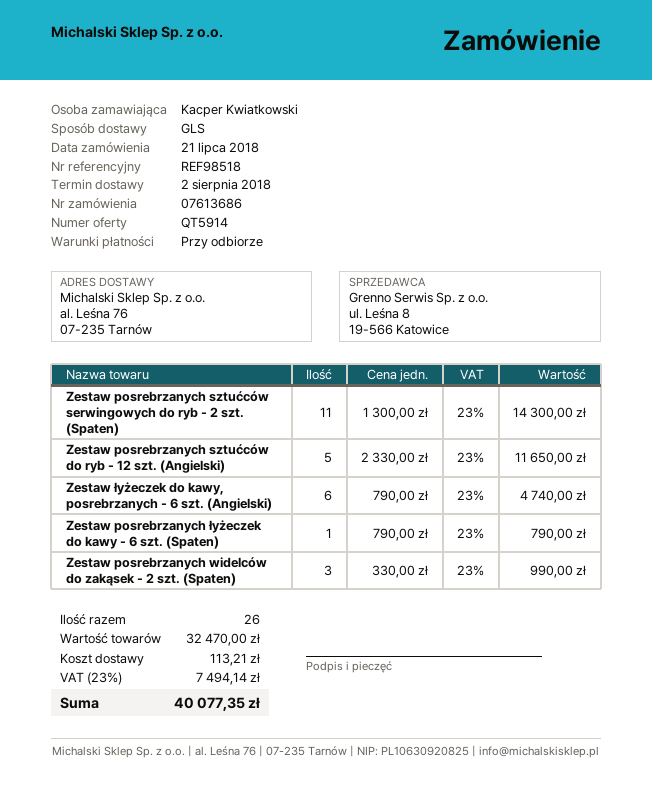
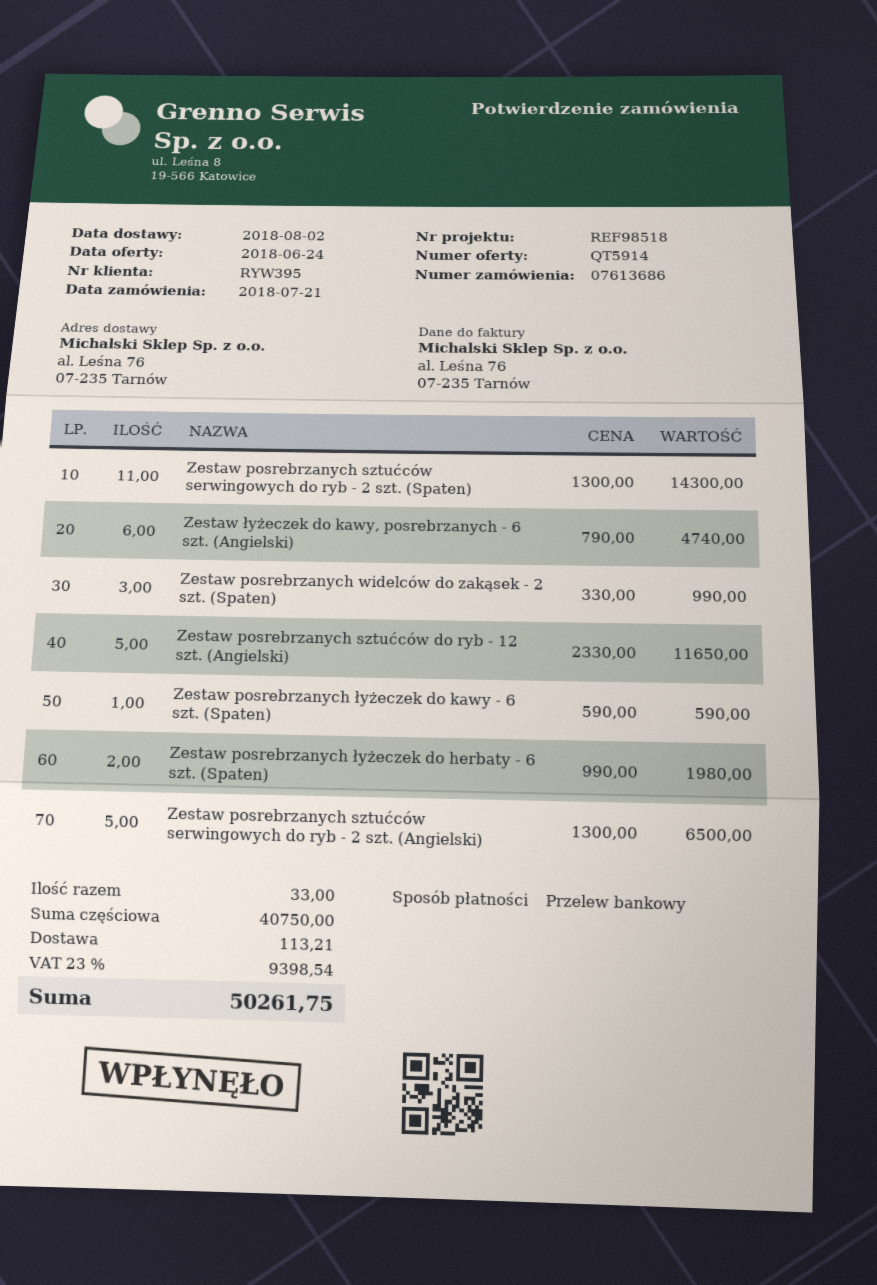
Zestaw posrebrzanych łyżeczek do kawy - 6 szt. (Spaten): 1 x 790.00 = 790.00 -> 1 x 590.00 = 590.00
Zestaw posrebrzanych łyżeczek do herbaty - 6 szt. (Spaten): none -> 2 x 990.00 = 1980.00
Zestaw posrebrzanych sztućców serwingowych do ryb - 2 szt. (Angielski): none -> 5 x 1300.00 = 6500.00
total quantity: 26 -> 33
subtotal: 32470.00 -> 40750.00
tax: 23% = 7494.14 -> 23% = 9398.54
total: 40077.35 -> 50261.75

